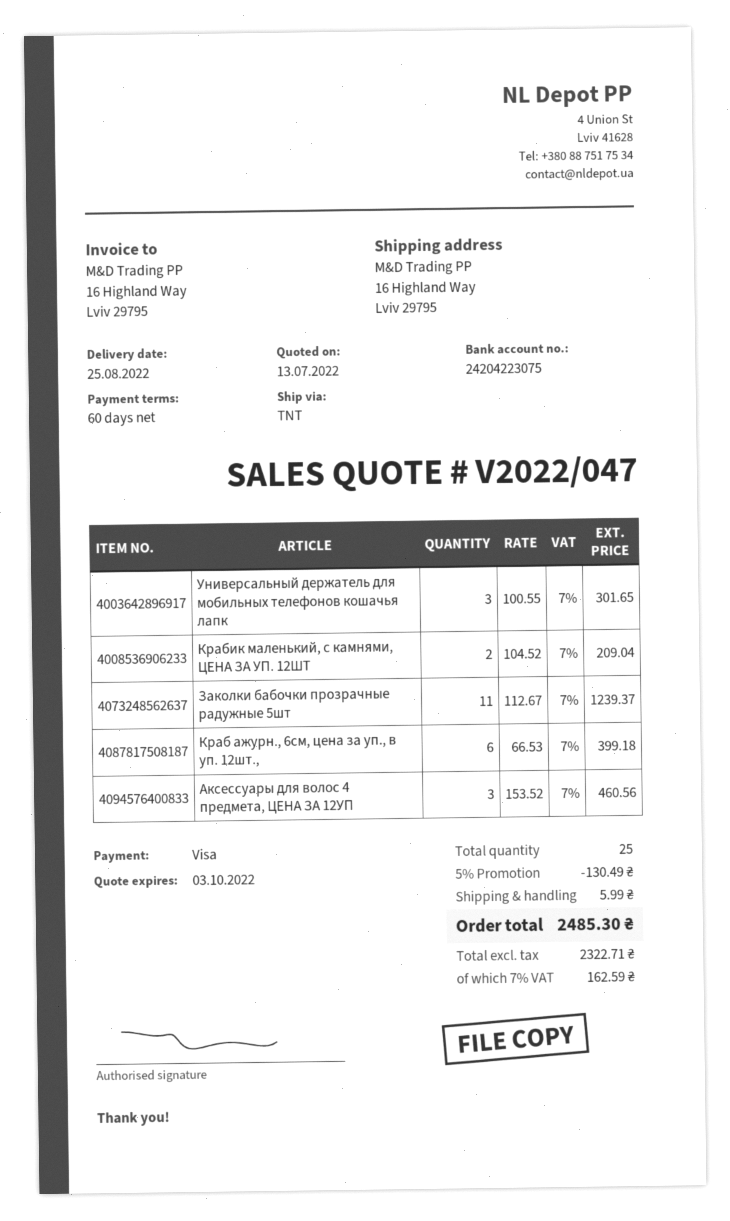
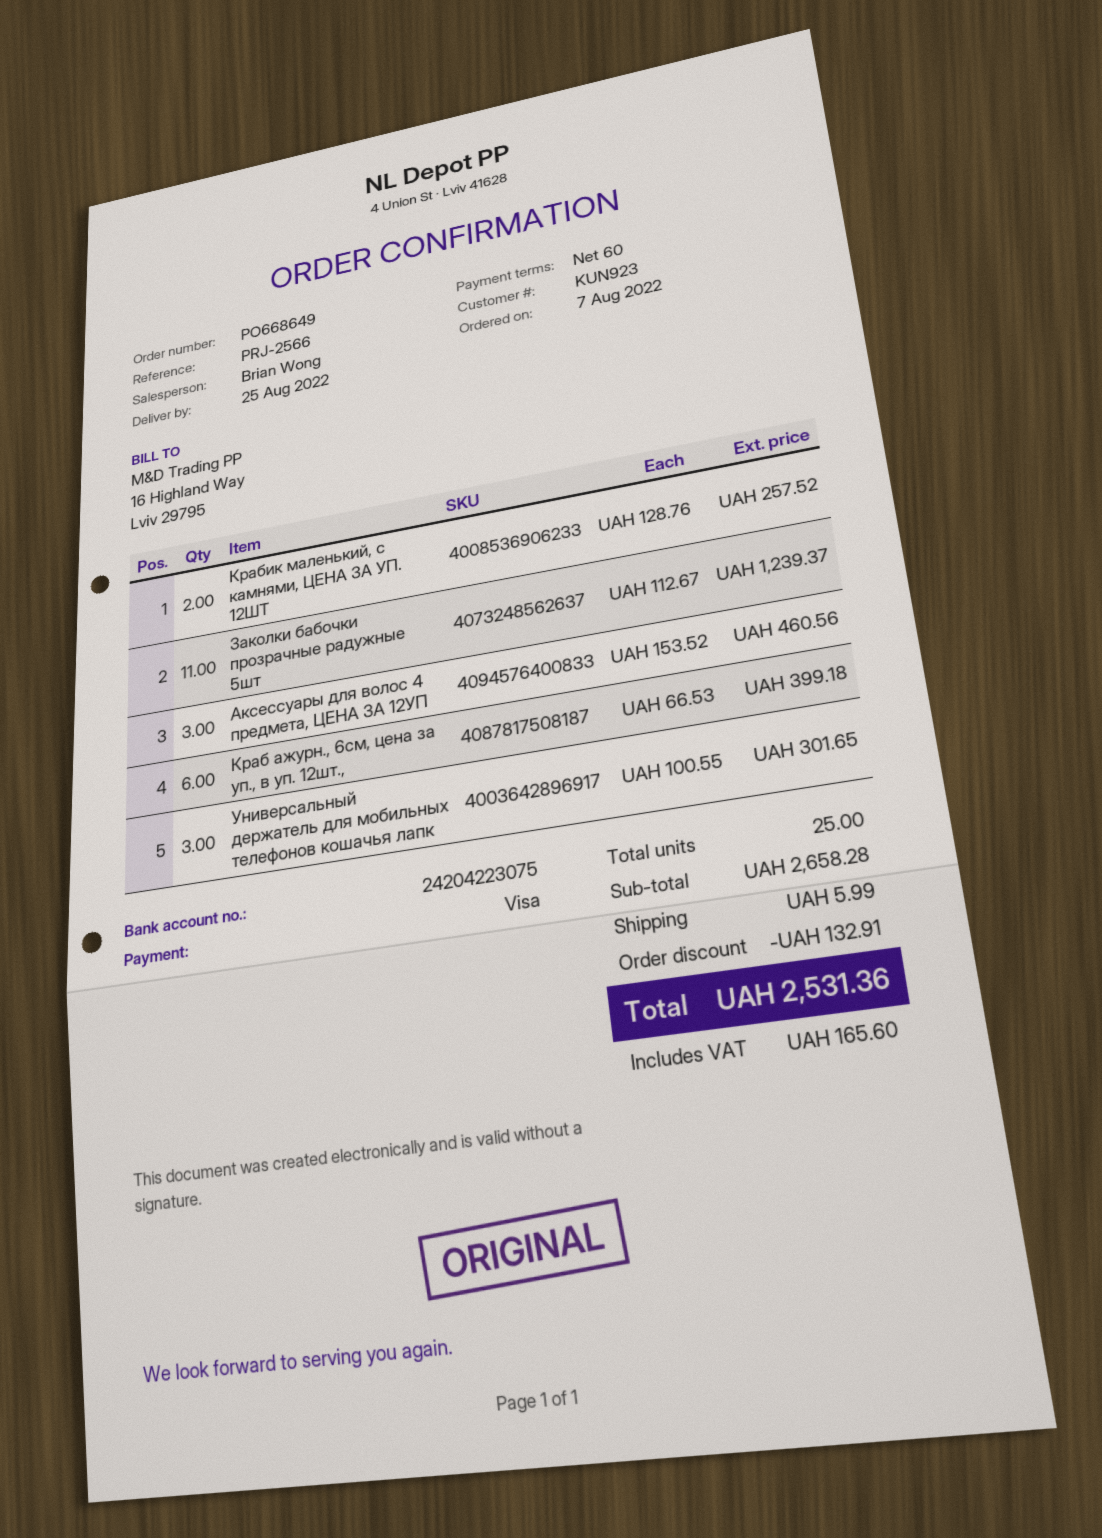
Крабик маленький, с камнями, ЦЕНА ЗА УП. 12ШТ: 2 x 104.52 = 209.04 -> 2 x 128.76 = 257.52
discount: 130.49 -> 132.91
tax: 162.59 -> 165.60
total: 2485.30 -> 2531.36

